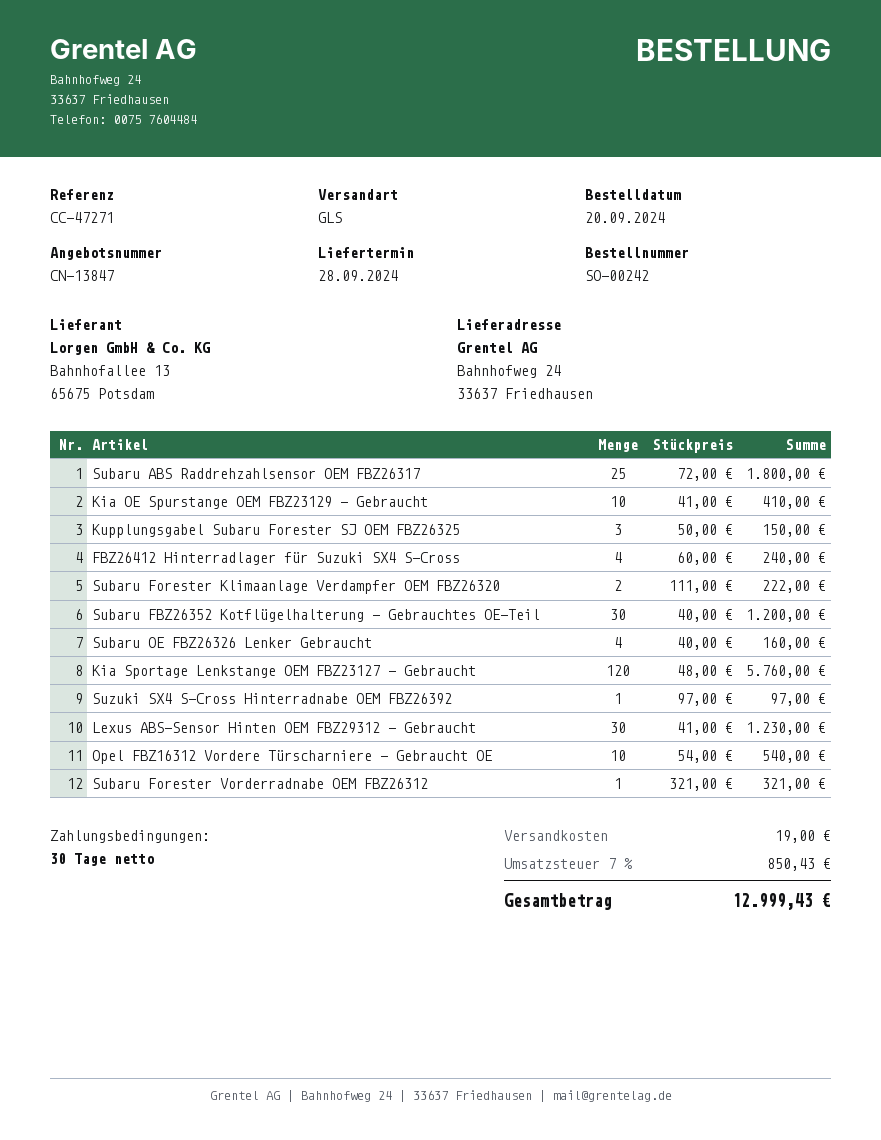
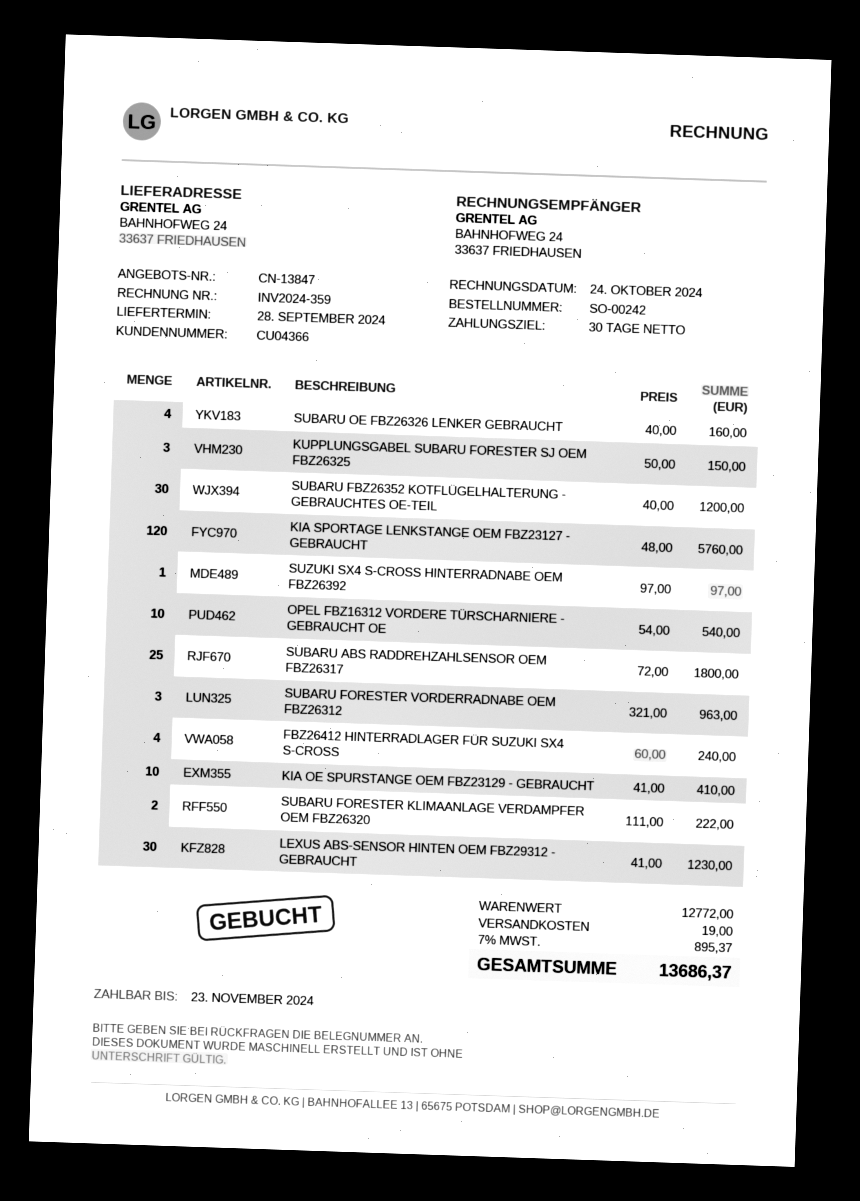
Subaru Forester Vorderradnabe OEM FBZ26312: 1 x 321.00 = 321.00 -> 3 x 321.00 = 963.00
tax: 7% = 850.43 -> 7% = 895.37
total: 12999.43 -> 13686.37

